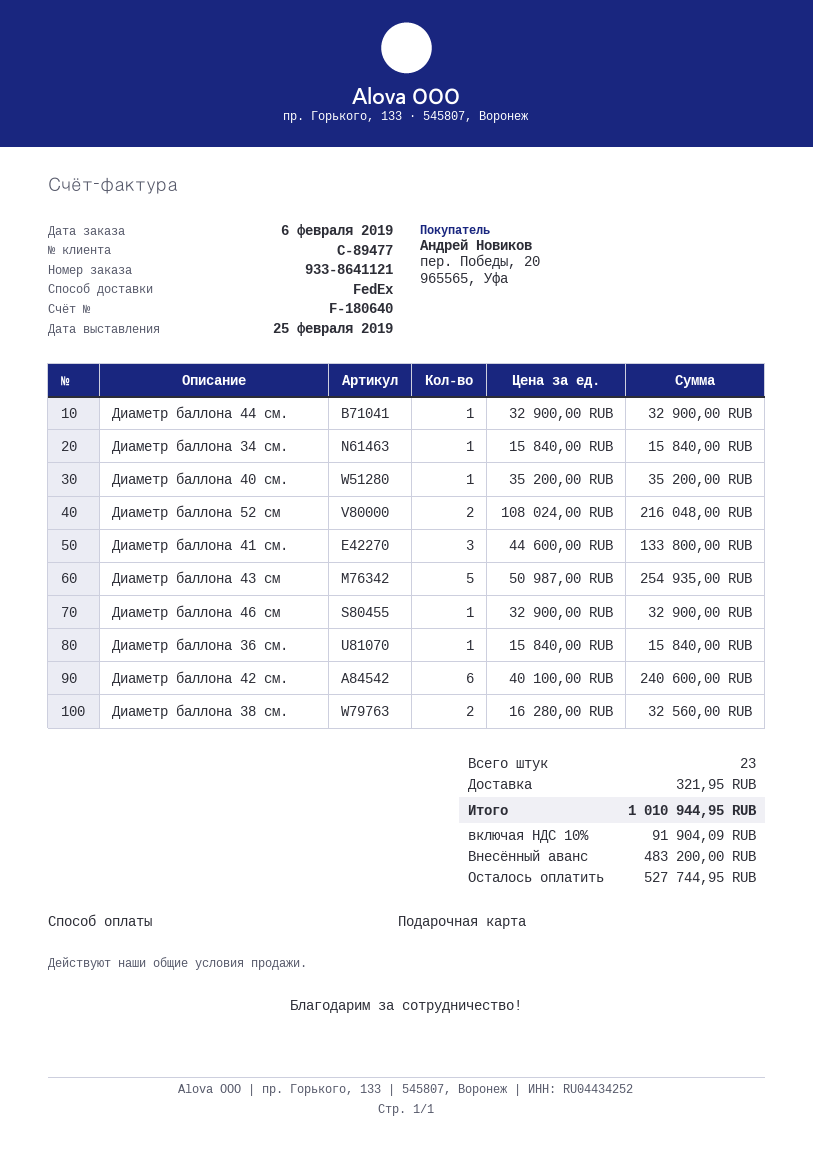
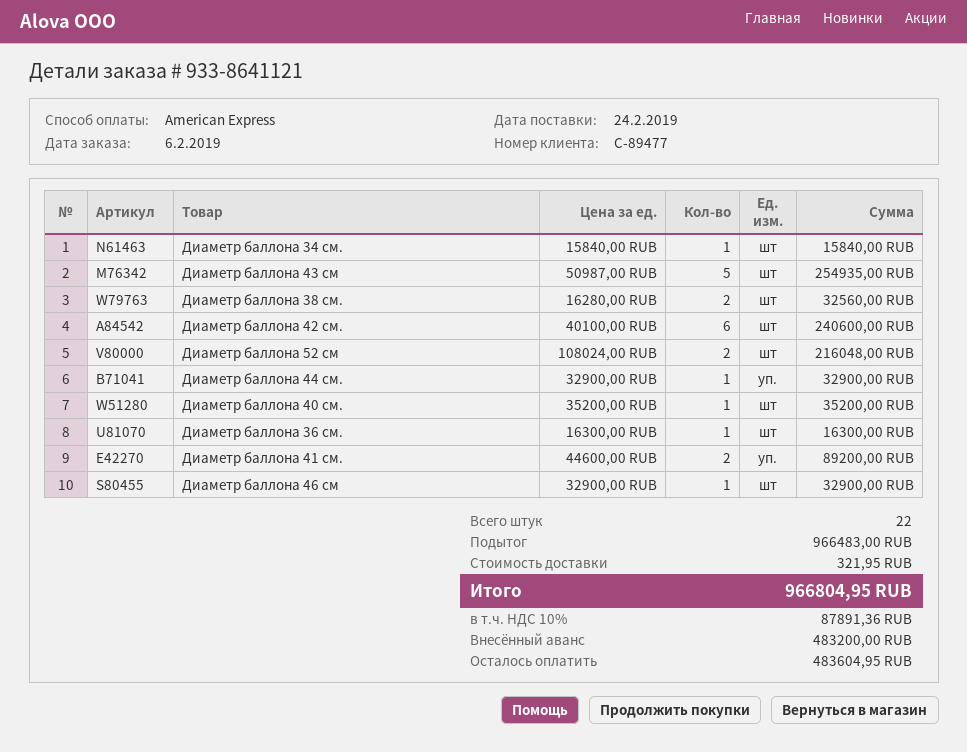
payment method: gift card -> American Express
Диаметр баллона 41 см.: 3 x 44600.00 = 133800.00 -> 2 x 44600.00 = 89200.00
Диаметр баллона 36 см.: 1 x 15840.00 = 15840.00 -> 1 x 16300.00 = 16300.00
total quantity: 23 -> 22
tax: 10% = 91904.09 -> 10% = 87891.36
total: 1010944.95 -> 966804.95
balance: 527744.95 -> 483604.95

